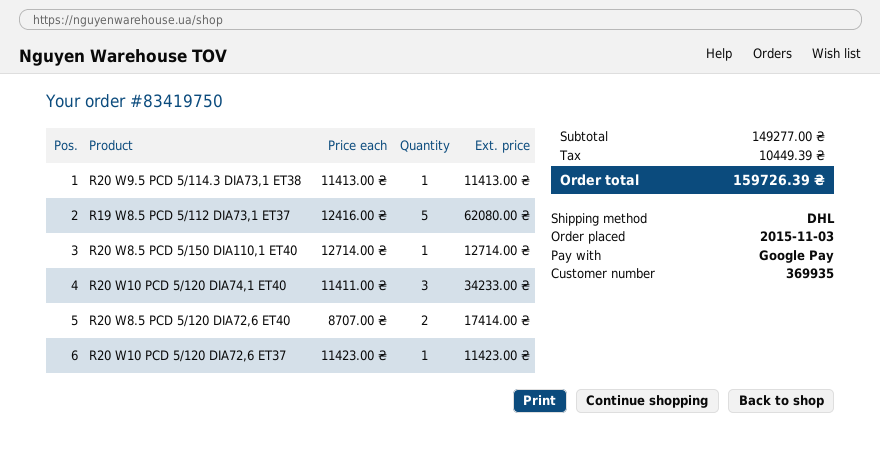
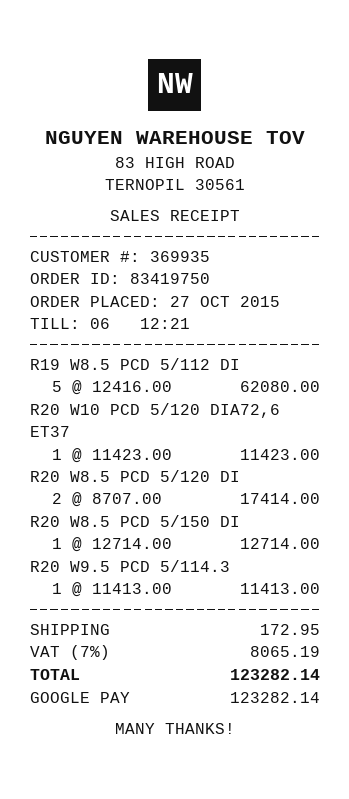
order date: 2015-11-03 -> 2015-10-27
R20 W10 PCD 5/120 DIA74,1 ET40: 3 x 11411.00 = 34233.00 -> none
shipping: none -> 172.95
tax: 10449.39 -> 8065.19
total: 159726.39 -> 123282.14

